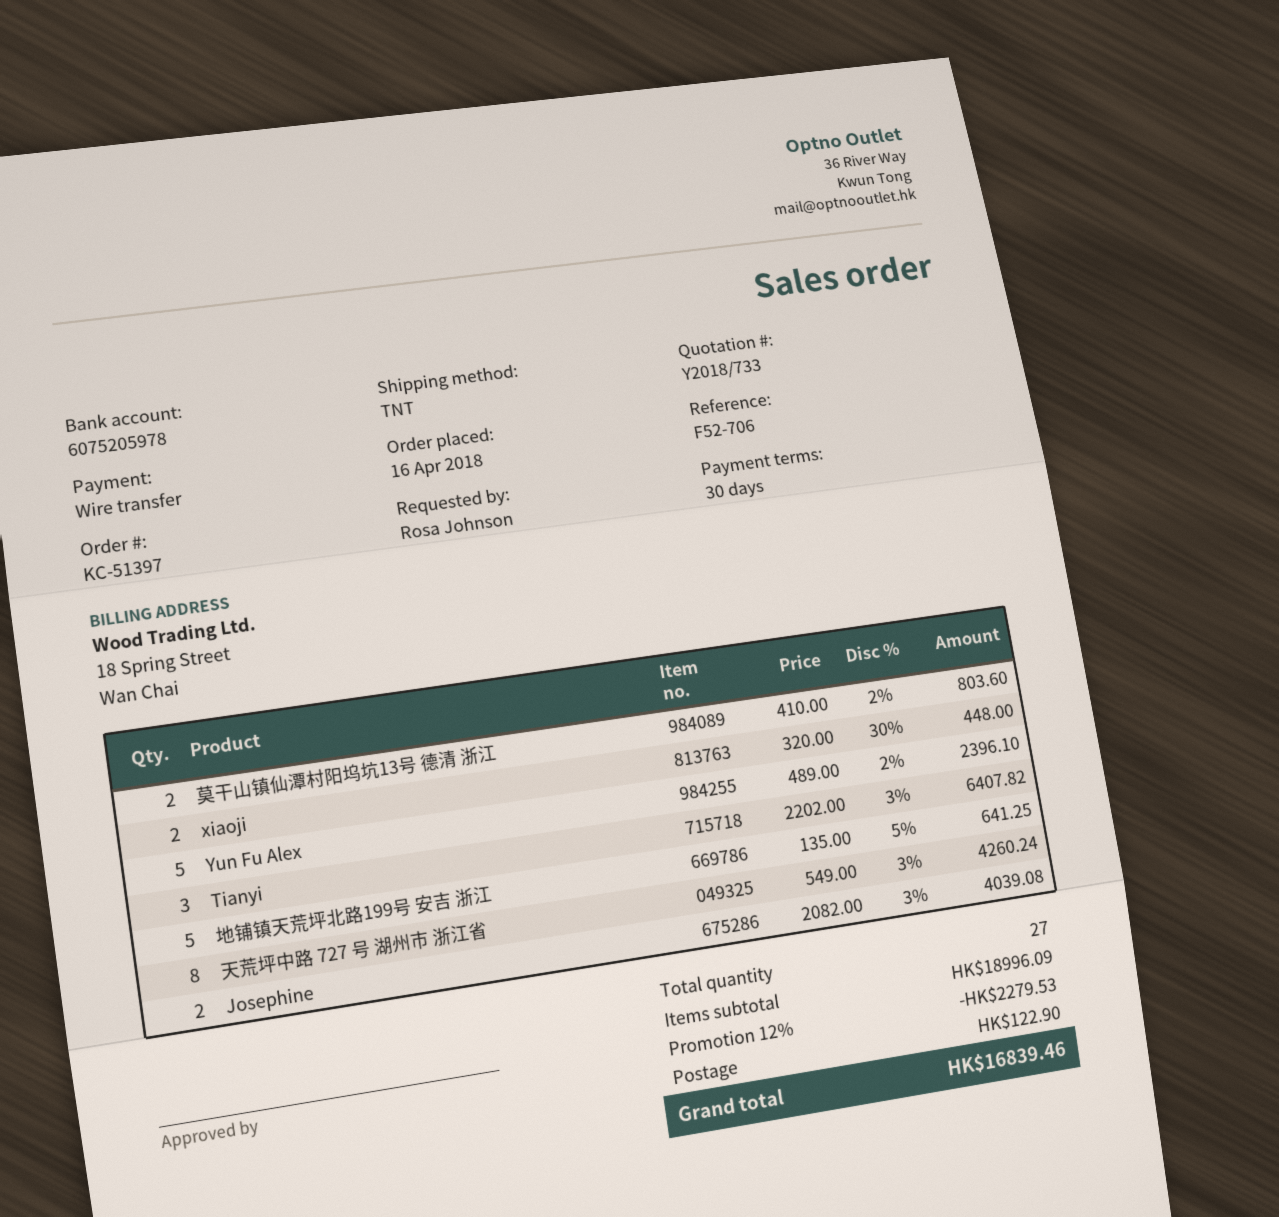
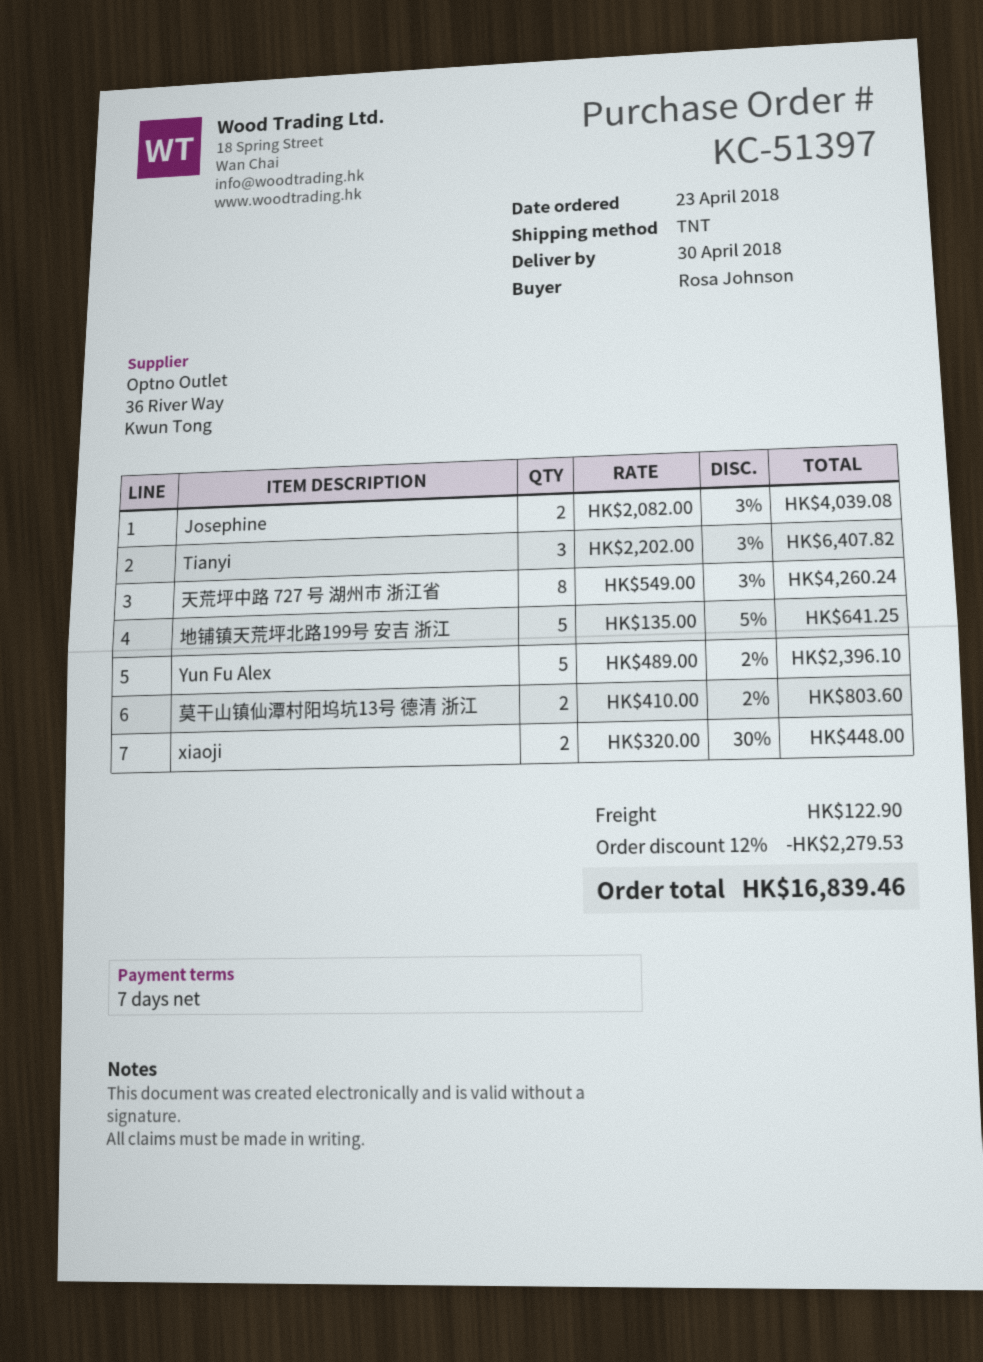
order date: 2018-04-16 -> 2018-04-23
payment terms: 30 days -> 7 days

